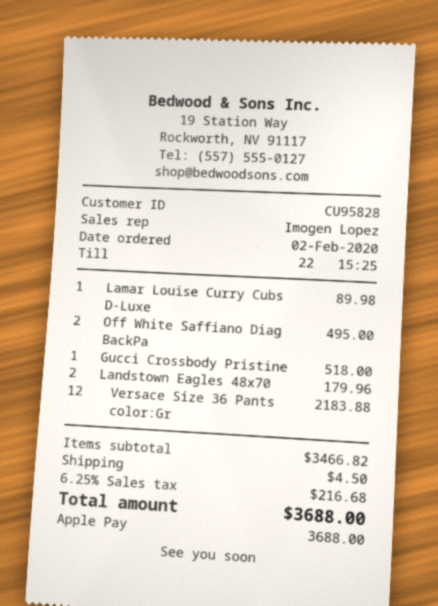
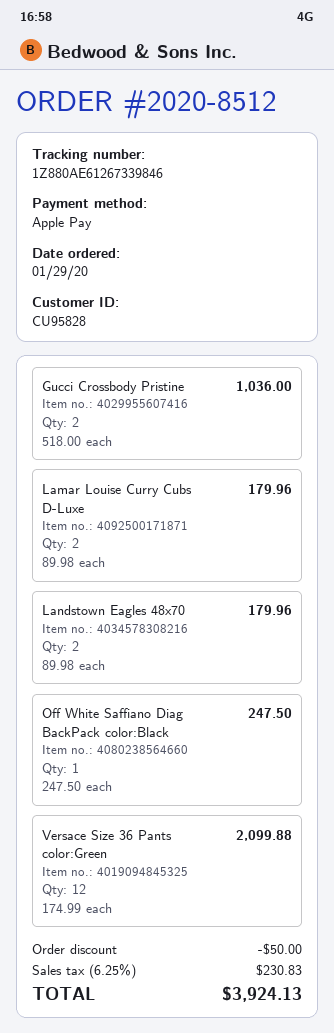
order date: 2020-02-02 -> 2020-01-29
Lamar Louise Curry Cubs D-Luxe: 1 for 89.98 -> 2 for 179.96
Off White Saffiano Diag BackPa: 2 for 495.00 -> 1 for 247.50
Gucci Crossbody Pristine: 1 for 518.00 -> 2 for 1036.00
Versace Size 36 Pants color:Gr: 12 for 2183.88 -> 12 for 2099.88
discount: none -> 50.00
shipping: 4.50 -> none
tax: 6.25% = 216.68 -> 6.25% = 230.83
total: 3688.00 -> 3924.13

